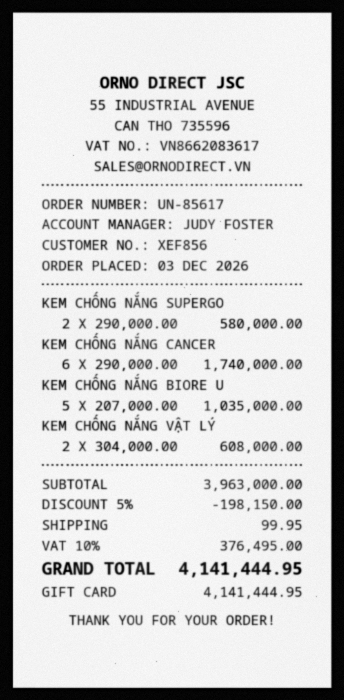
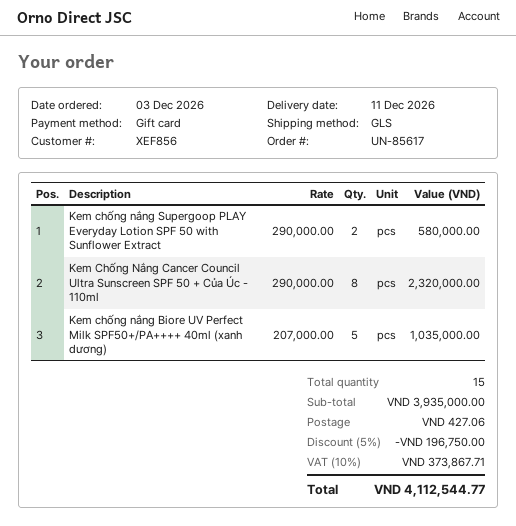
KEM CHỐNG NẮNG CANCER: 6 x 290000.00 = 1740000.00 -> 8 x 290000.00 = 2320000.00
KEM CHỐNG NẮNG VẬT LÝ: 2 x 304000.00 = 608000.00 -> none
subtotal: 3963000.00 -> 3935000.00
discount: 5% = 198150.00 -> 5% = 196750.00
shipping: 99.95 -> 427.06
tax: 10% = 376495.00 -> 10% = 373867.71
total: 4141444.95 -> 4112544.77

